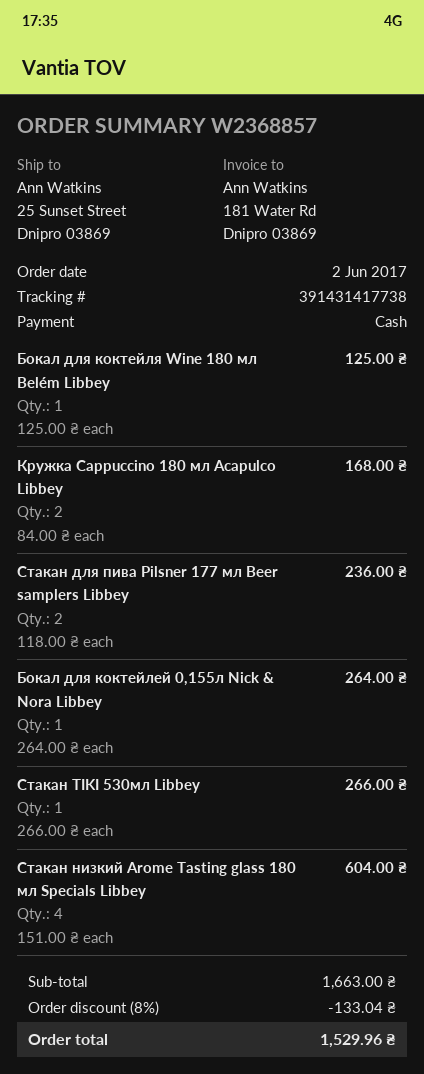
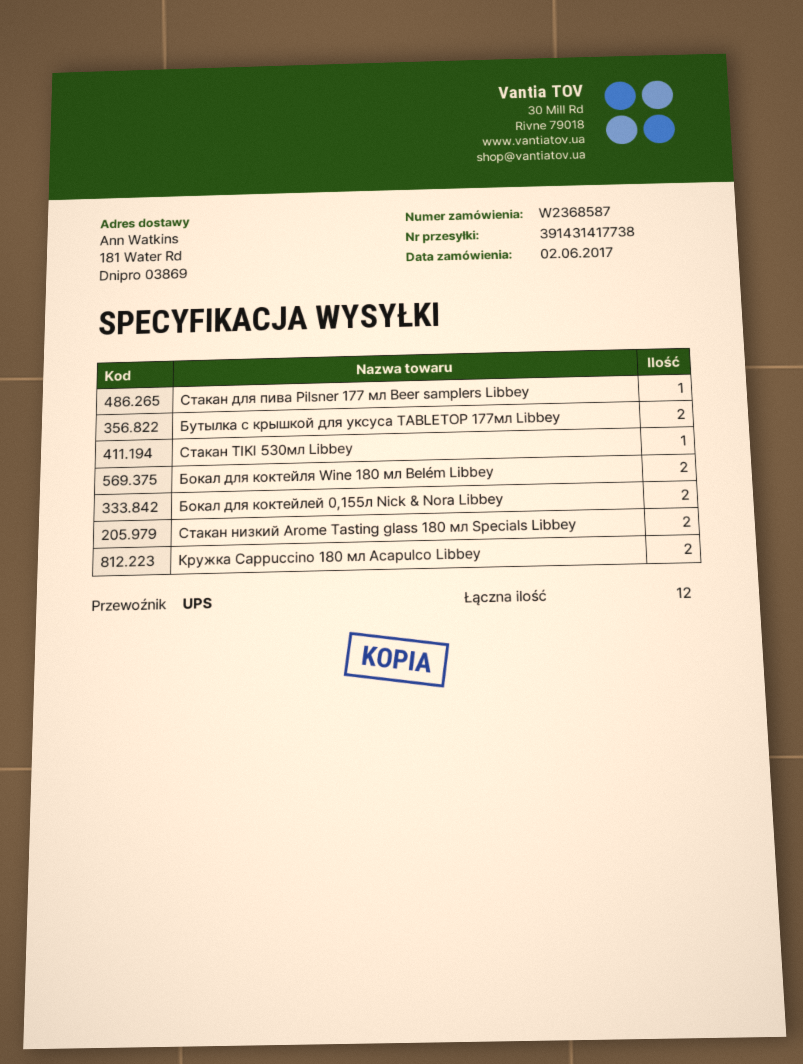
order number: W2368857 -> W2368587
ship to: 25 Sunset Street, Dnipro 03869 -> 181 Water Rd, Dnipro 03869
Бокал для коктейля Wine 180 мл Belém Libbey: 1 -> 2
Стакан для пива Pilsner 177 мл Beer samplers Libbey: 2 -> 1
Бокал для коктейлей 0,155л Nick & Nora Libbey: 1 -> 2
Стакан низкий Arome Tasting glass 180 мл Specials Libbey: 4 -> 2
Бутылка с крышкой для уксуса TABLETOP 177мл Libbey: none -> 2

